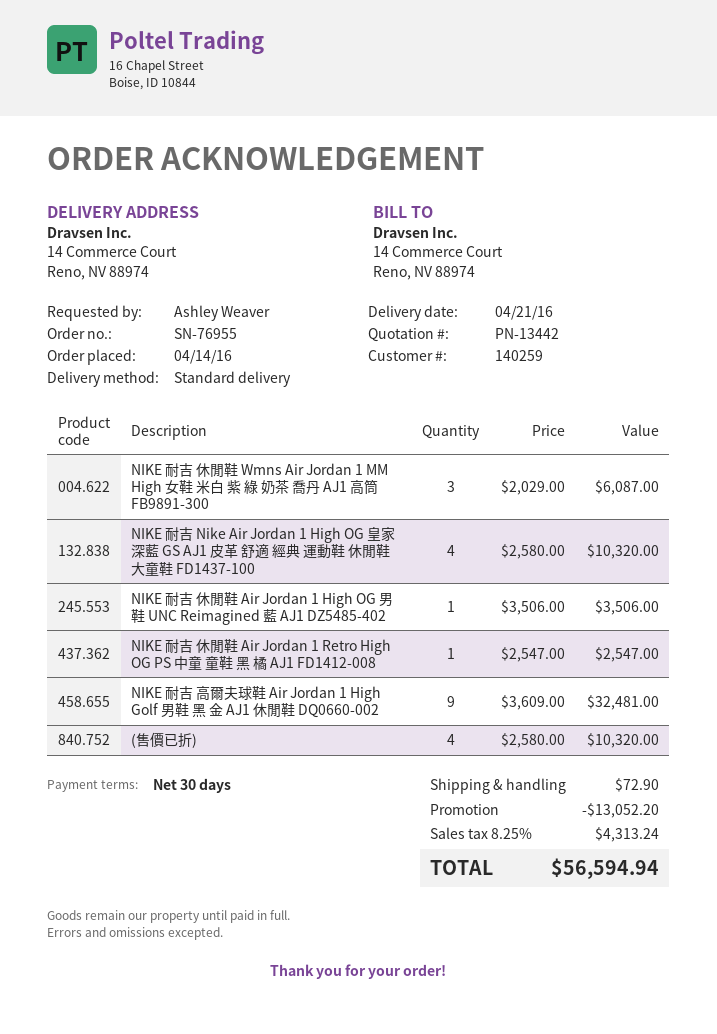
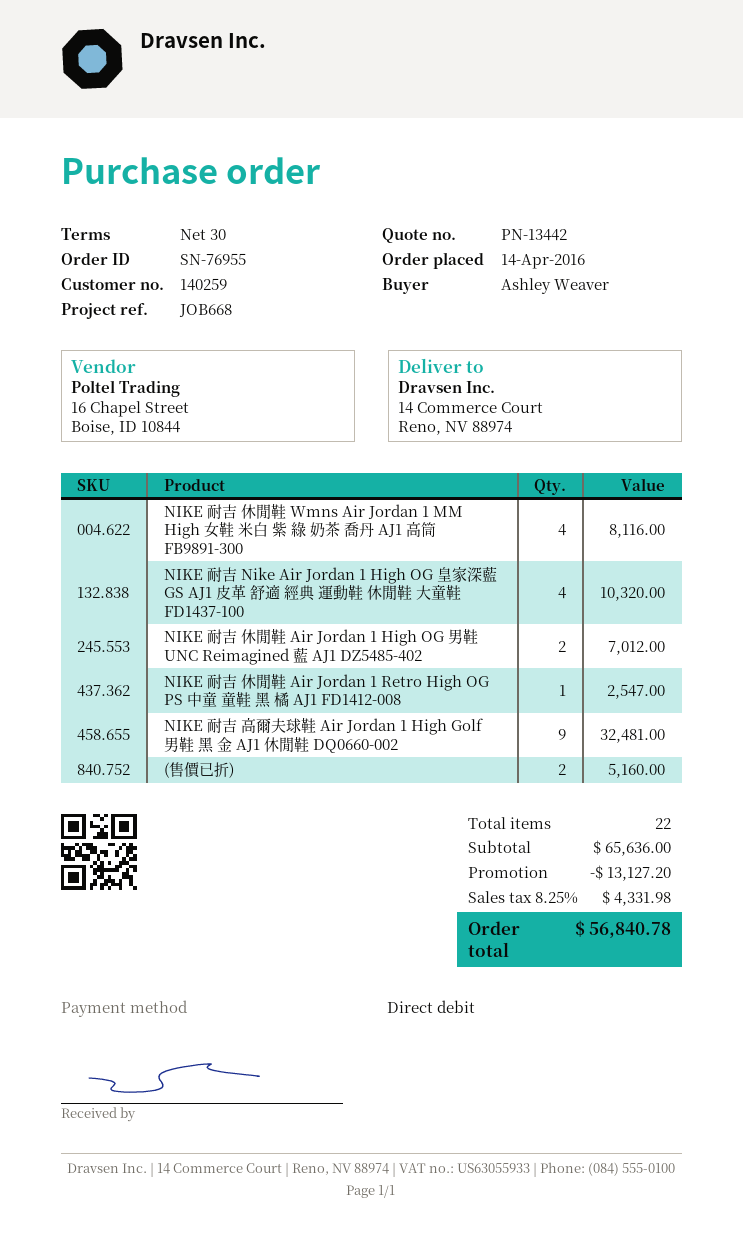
NIKE 耐吉 休閒鞋 Wmns Air Jordan 1 MM High 女鞋 米白 紫 綠 奶茶 喬丹 AJ1 高筒 FB9891-300: 3 for 6087.00 -> 4 for 8116.00
NIKE 耐吉 休閒鞋 Air Jordan 1 High OG 男鞋 UNC Reimagined 藍 AJ1 DZ5485-402: 1 for 3506.00 -> 2 for 7012.00
(售價已折): 4 for 10320.00 -> 2 for 5160.00
discount: 13052.20 -> 13127.20
shipping: 72.90 -> none
tax: 8.25% = 4313.24 -> 8.25% = 4331.98
total: 56594.94 -> 56840.78

